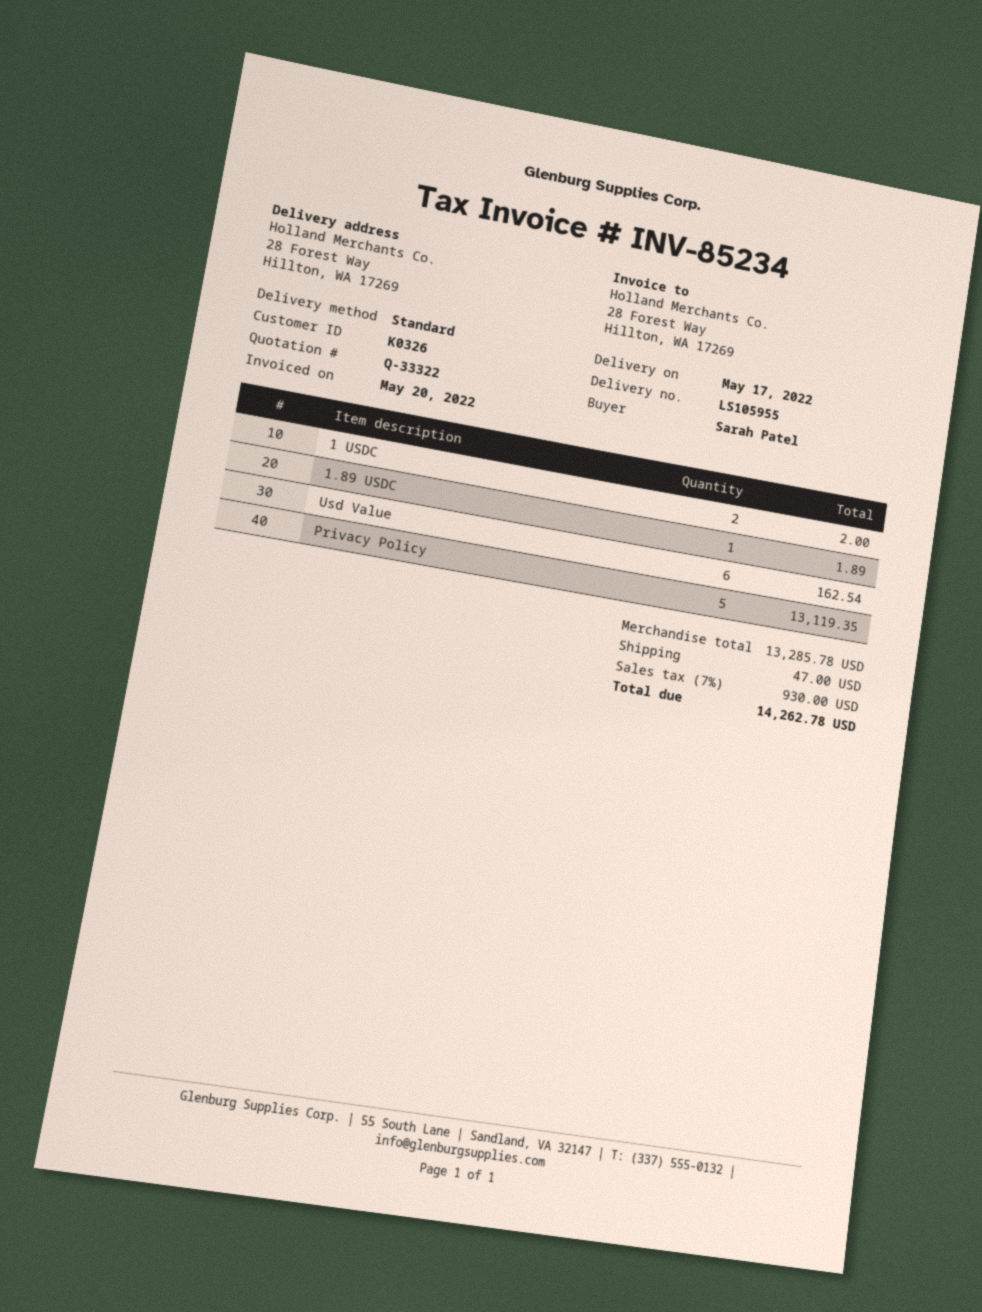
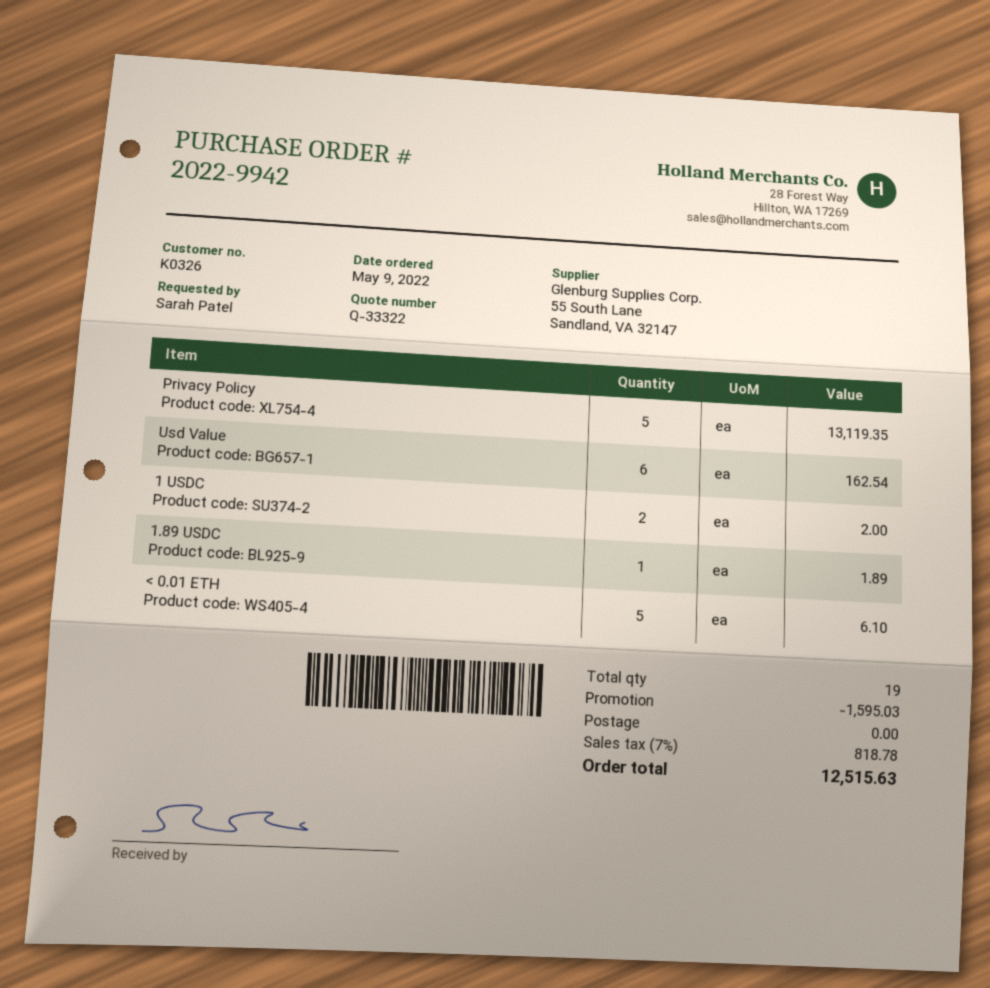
< 0.01 ETH: none -> 5 for 6.10
discount: none -> 1595.03
shipping: 47.00 -> 0.00
tax: 7% = 930.00 -> 7% = 818.78
total: 14262.78 -> 12515.63

